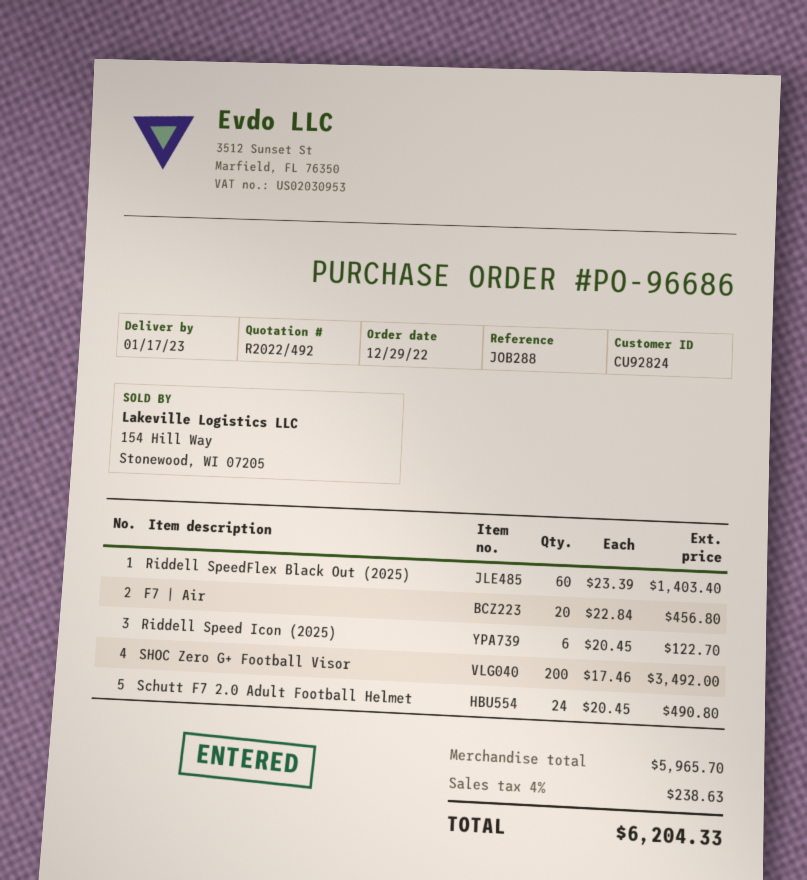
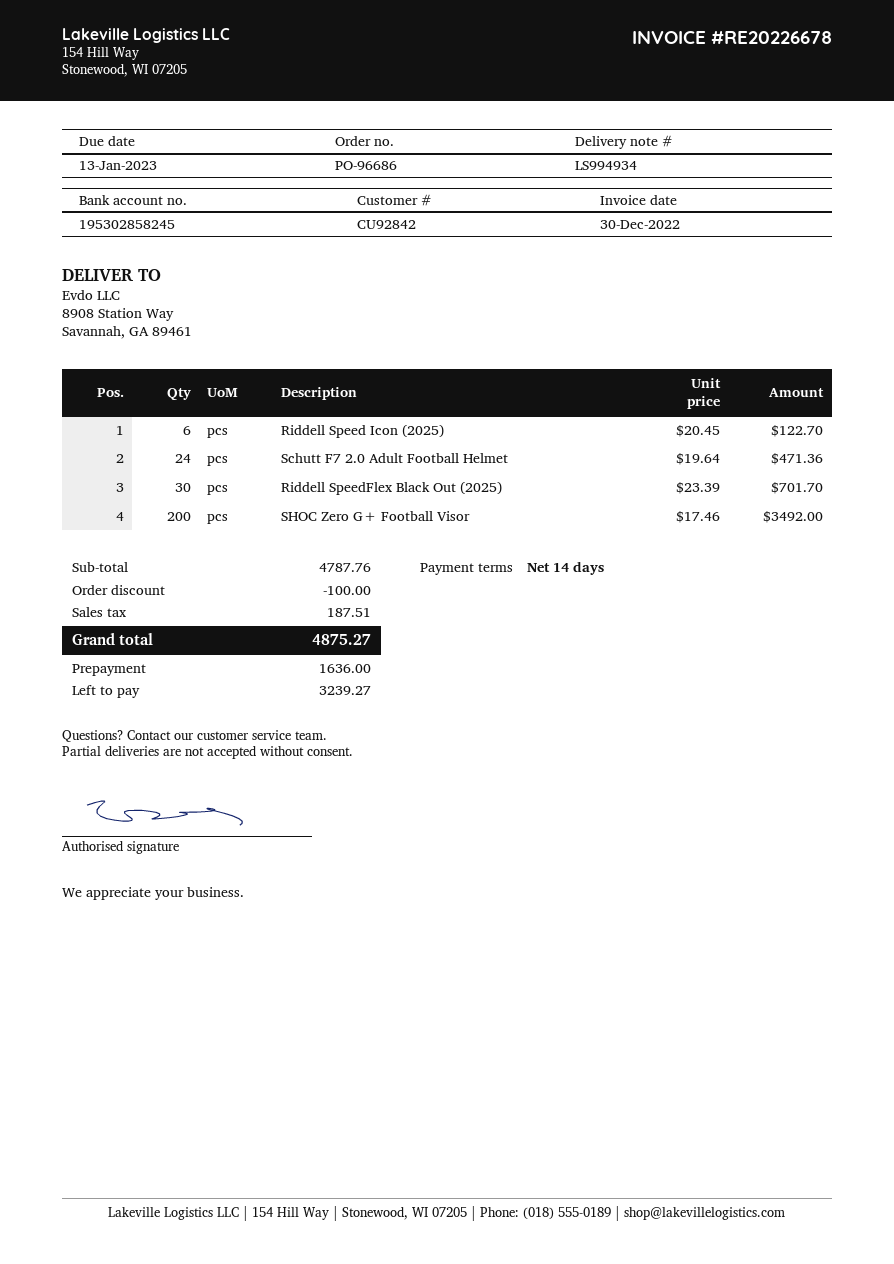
customer number: CU92824 -> CU92842
Riddell SpeedFlex Black Out (2025): 60 x 23.39 = 1403.40 -> 30 x 23.39 = 701.70
F7 | Air: 20 x 22.84 = 456.80 -> none
Schutt F7 2.0 Adult Football Helmet: 24 x 20.45 = 490.80 -> 24 x 19.64 = 471.36
subtotal: 5965.70 -> 4787.76
discount: none -> 100.00
tax: 238.63 -> 187.51
total: 6204.33 -> 4875.27

